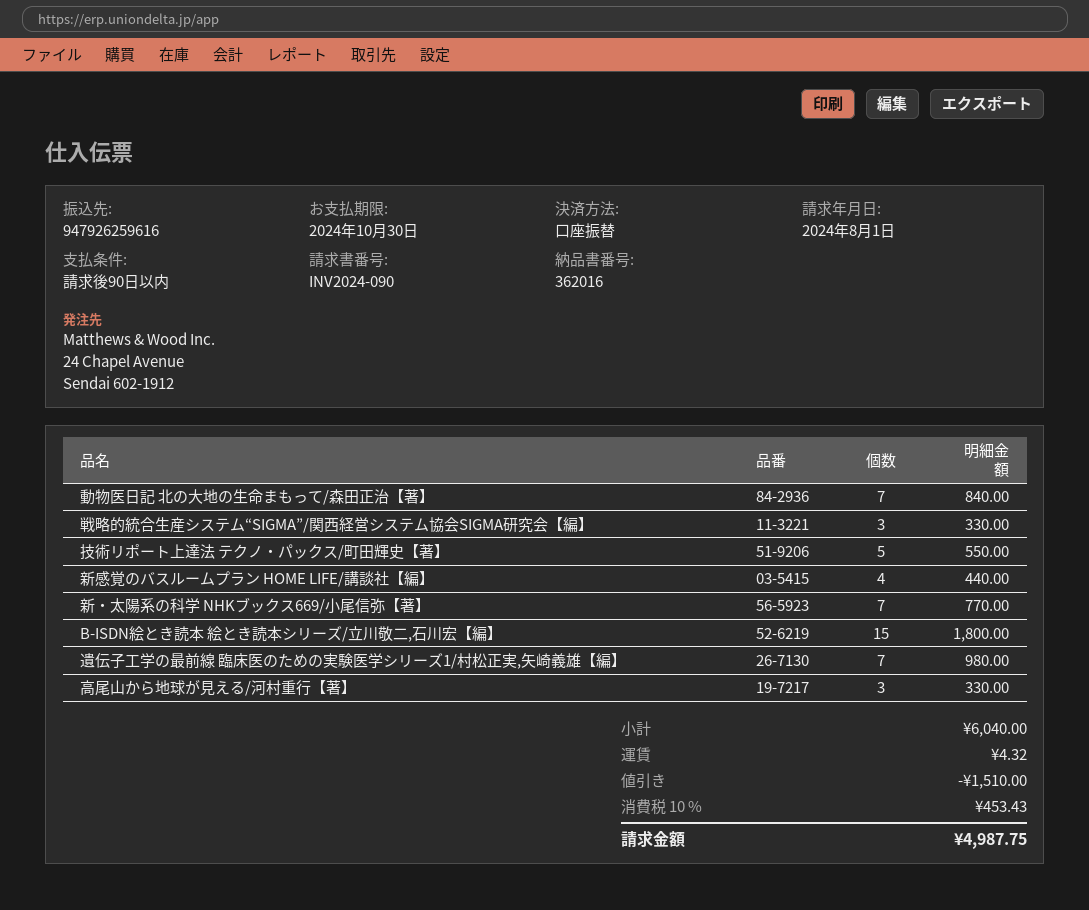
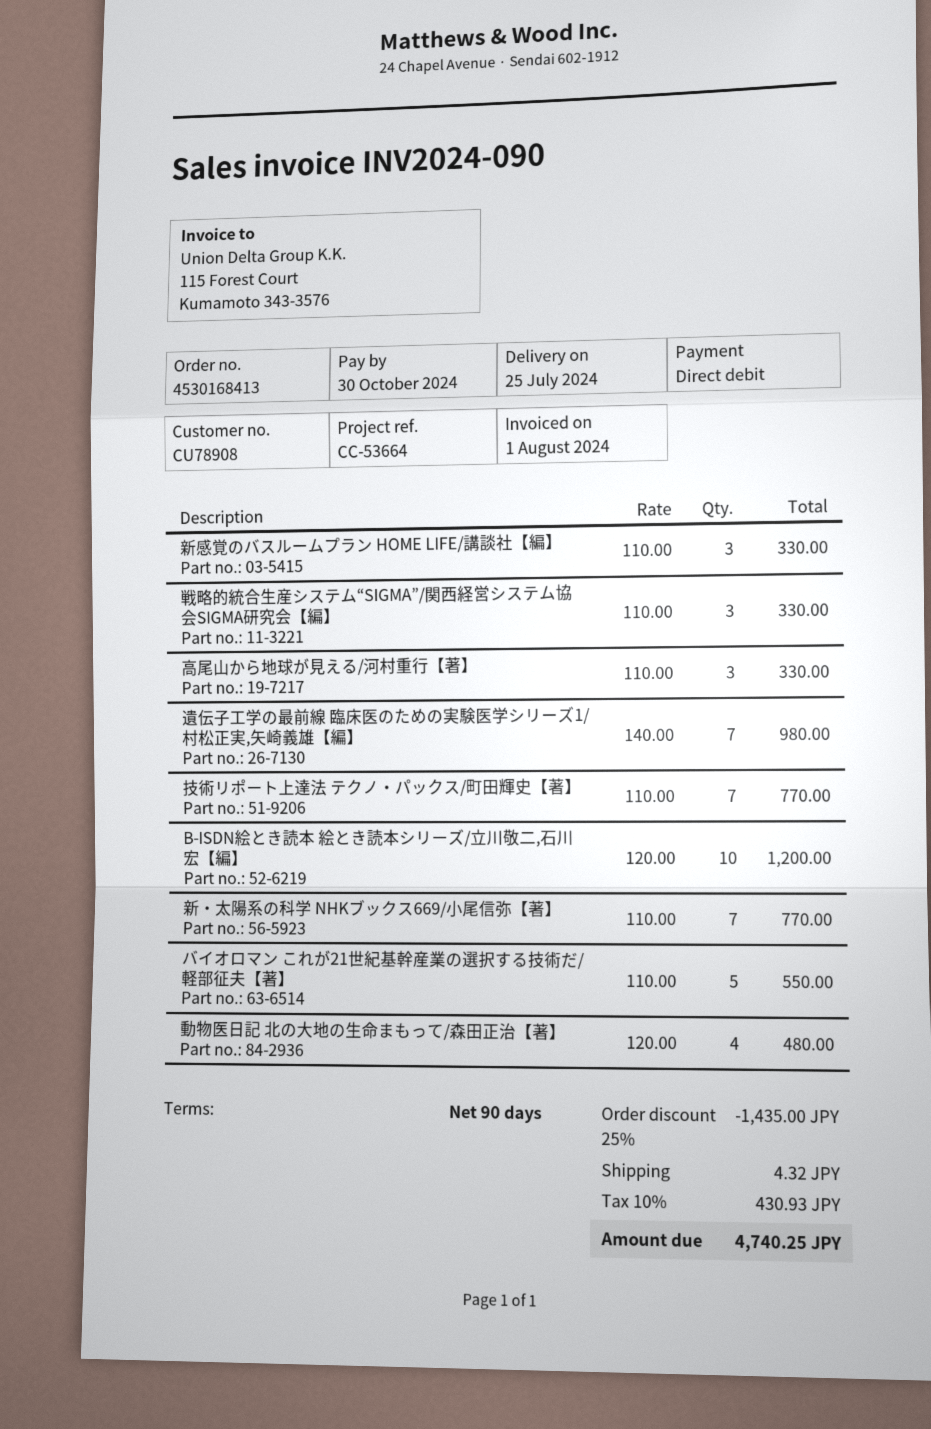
動物医日記 北の大地の生命まもって/森田正治【著】: 7 for 840.00 -> 4 for 480.00
技術リポート上達法 テクノ・パックス/町田輝史【著】: 5 for 550.00 -> 7 for 770.00
新感覚のバスルームプラン HOME LIFE/講談社【編】: 4 for 440.00 -> 3 for 330.00
B-ISDN絵とき読本 絵とき読本シリーズ/立川敬二,石川宏【編】: 15 for 1800.00 -> 10 for 1200.00
バイオロマン これが21世紀基幹産業の選択する技術だ/軽部征夫【著】: none -> 5 for 550.00
discount: 1510.00 -> 1435.00
tax: 10% = 453.43 -> 10% = 430.93
total: 4987.75 -> 4740.25

